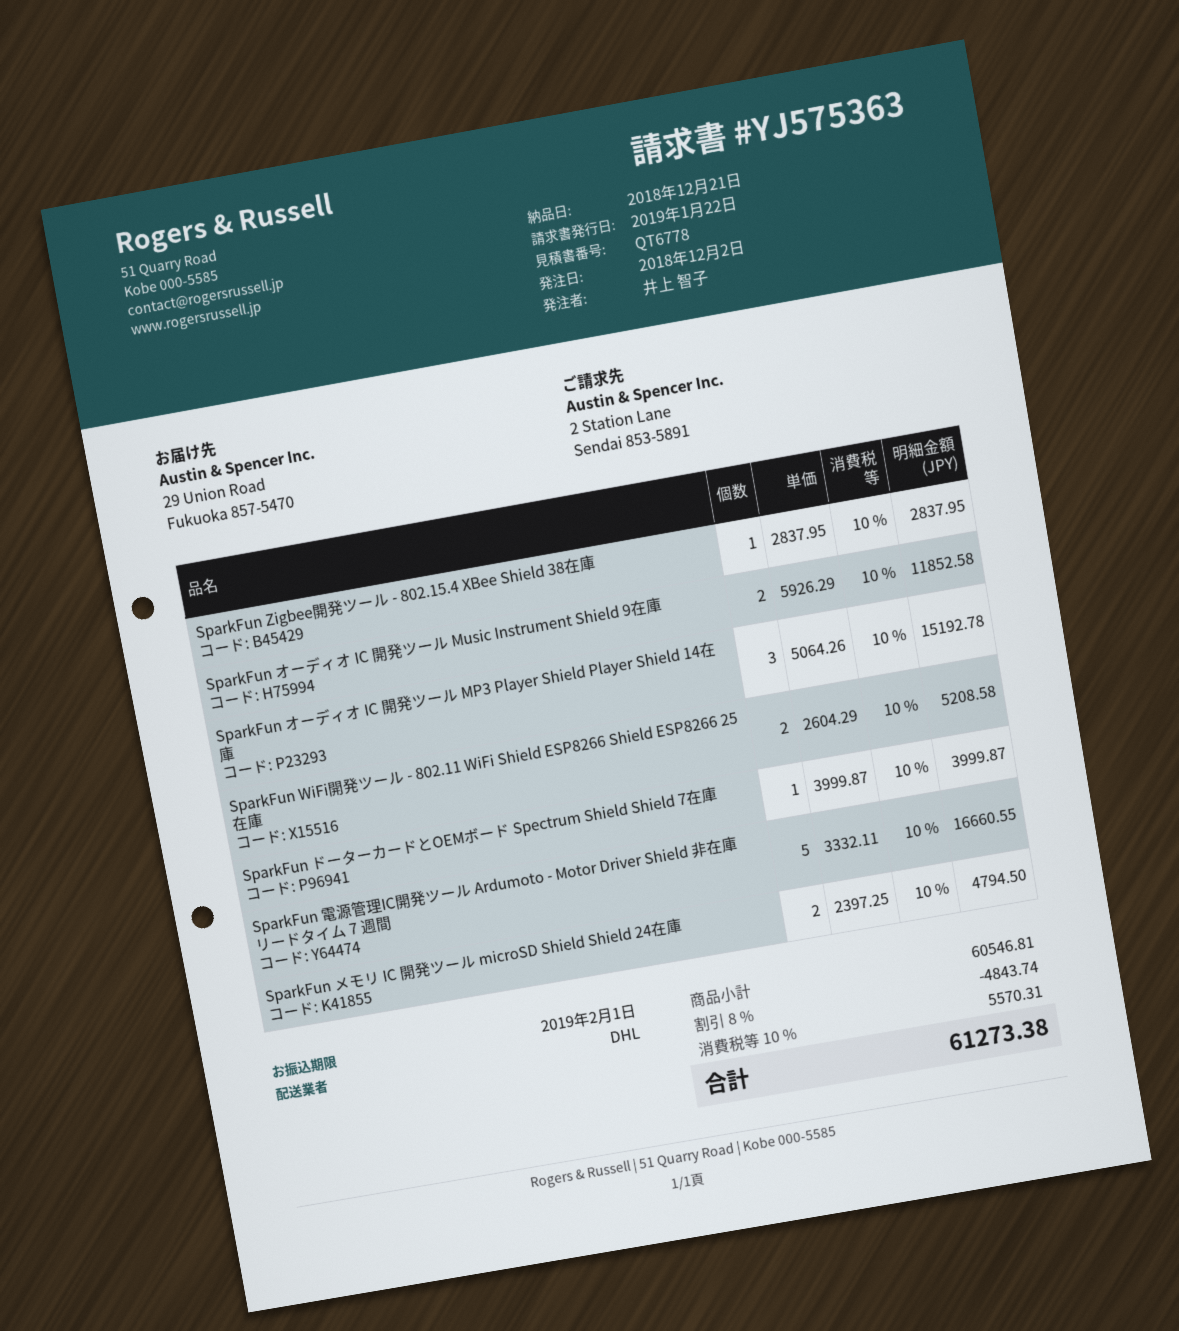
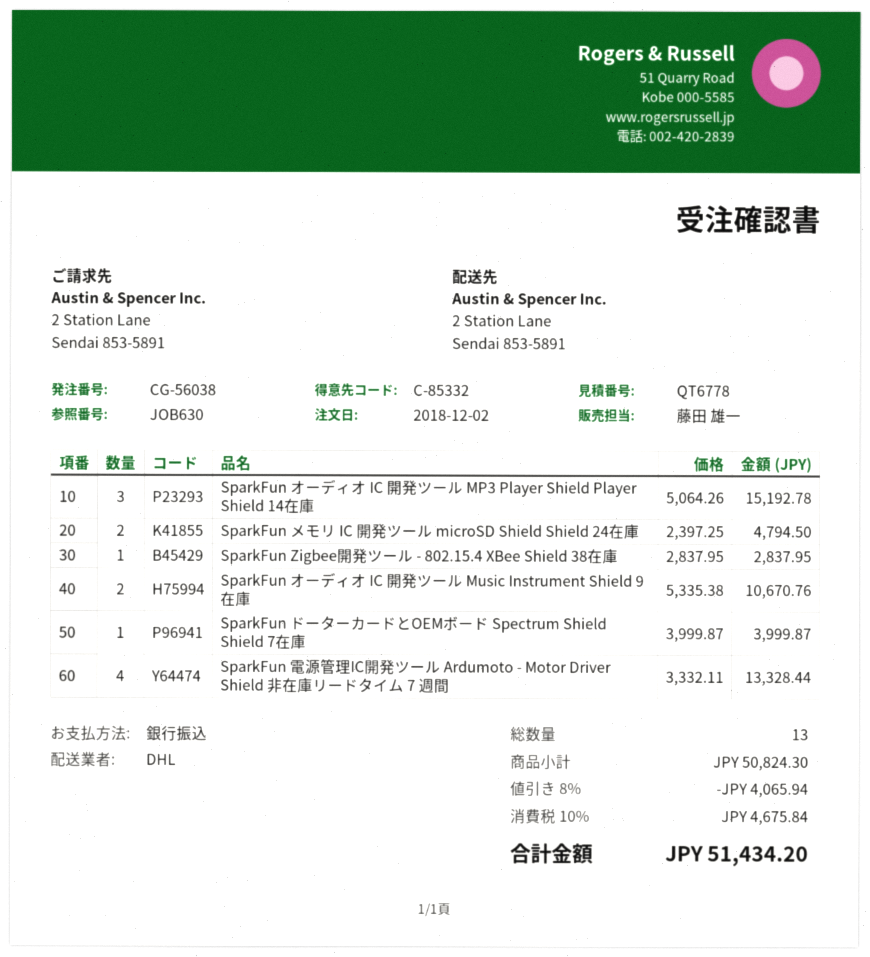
ship to: 29 Union Road, Fukuoka 857-5470 -> 2 Station Lane, Sendai 853-5891
SparkFun オーディオ IC 開発ツール Music Instrument Shield 9在庫: 2 x 5926.29 = 11852.58 -> 2 x 5335.38 = 10670.76
SparkFun WiFi開発ツール - 802.11 WiFi Shield ESP8266 Shield ESP8266 25在庫: 2 x 2604.29 = 5208.58 -> none
SparkFun 電源管理IC開発ツール Ardumoto - Motor Driver Shield 非在庫リードタイム 7 週間: 5 x 3332.11 = 16660.55 -> 4 x 3332.11 = 13328.44
subtotal: 60546.81 -> 50824.30
discount: 8% = 4843.74 -> 8% = 4065.94
tax: 10% = 5570.31 -> 10% = 4675.84
total: 61273.38 -> 51434.20

